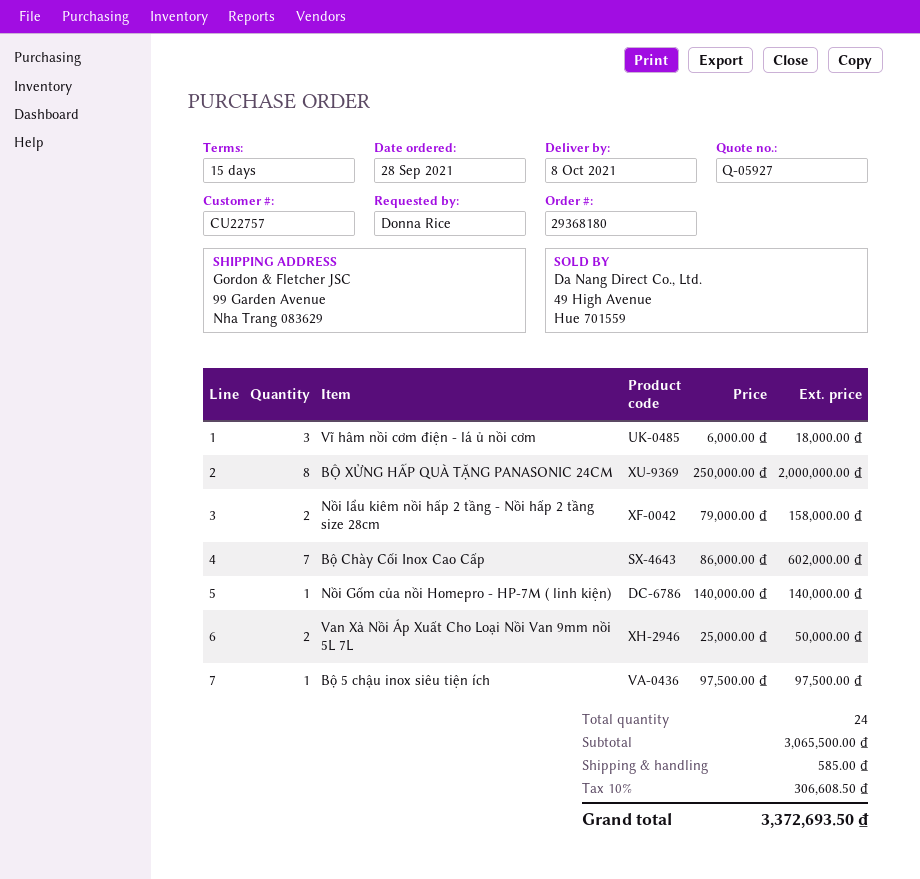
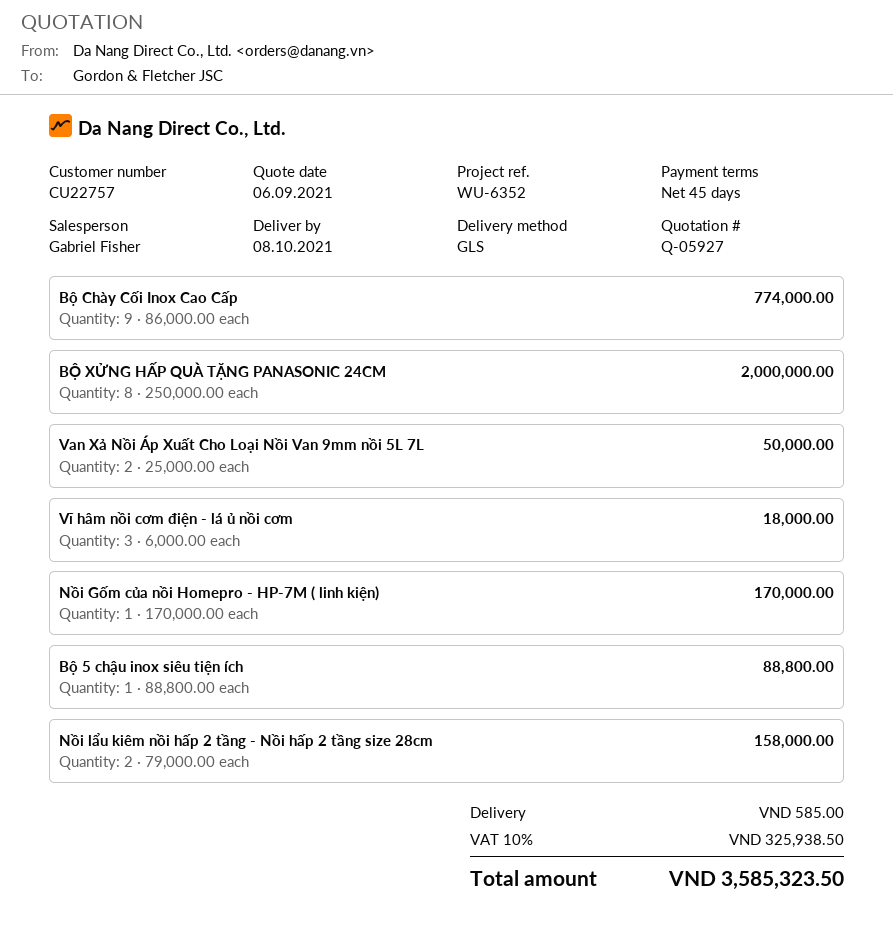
payment terms: 15 days -> 45 days
Bộ Chày Cối Inox Cao Cấp: 7 x 86000.00 = 602000.00 -> 9 x 86000.00 = 774000.00
Nồi Gốm của nồi Homepro - HP-7M ( linh kiện): 1 x 140000.00 = 140000.00 -> 1 x 170000.00 = 170000.00
Bộ 5 chậu inox siêu tiện ích: 1 x 97500.00 = 97500.00 -> 1 x 88800.00 = 88800.00
tax: 10% = 306608.50 -> 10% = 325938.50
total: 3372693.50 -> 3585323.50

